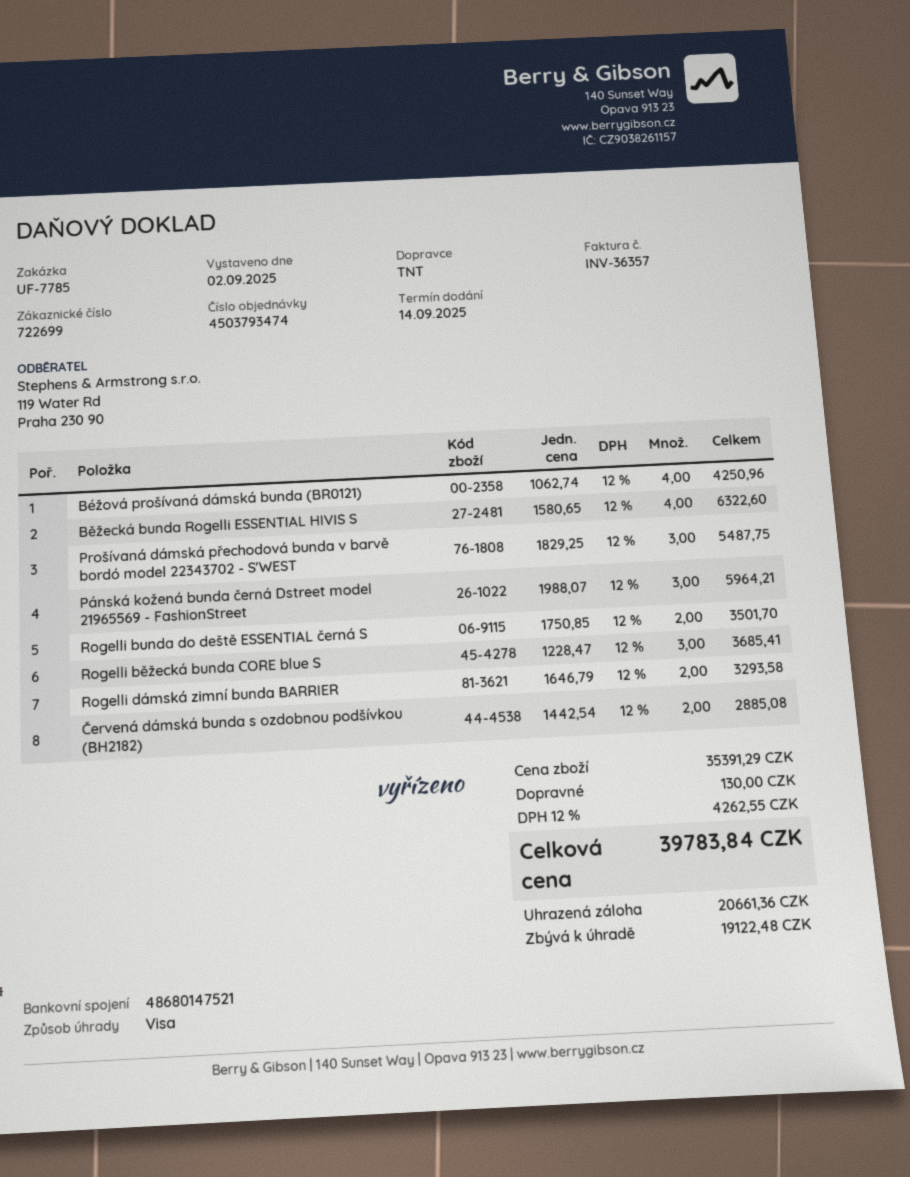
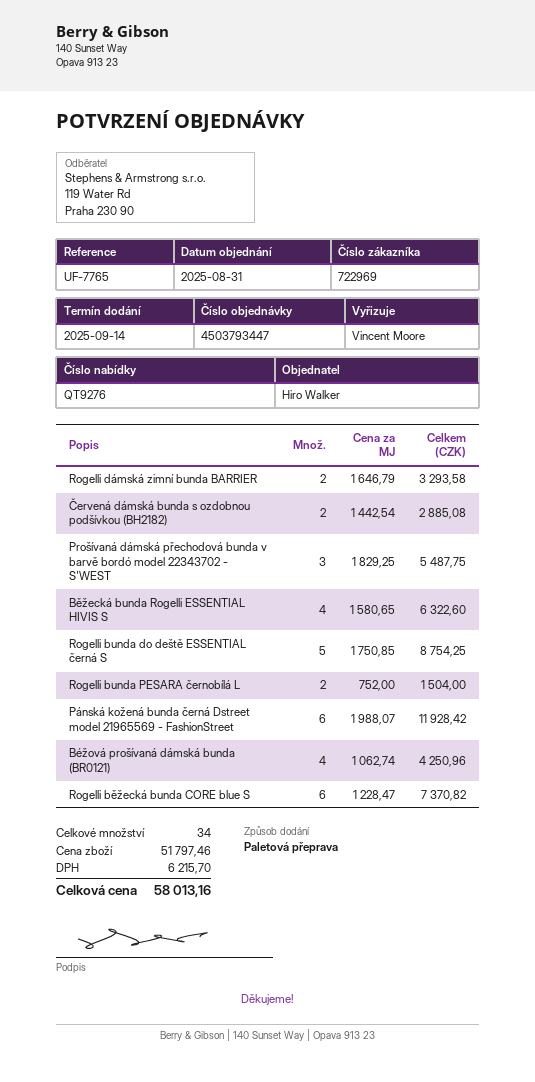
order number: 4503793474 -> 4503793447
customer number: 722699 -> 722969
reference: UF-7785 -> UF-7765
shipping method: TNT -> pallet freight
Pánská kožená bunda černá Dstreet model 21965569 - FashionStreet: 3 x 1988.07 = 5964.21 -> 6 x 1988.07 = 11928.42
Rogelli bunda do deště ESSENTIAL černá S: 2 x 1750.85 = 3501.70 -> 5 x 1750.85 = 8754.25
Rogelli běžecká bunda CORE blue S: 3 x 1228.47 = 3685.41 -> 6 x 1228.47 = 7370.82
Rogelli bunda PESARA černobílá L: none -> 2 x 752.00 = 1504.00
subtotal: 35391.29 -> 51797.46
shipping: 130.00 -> none
tax: 4262.55 -> 6215.70
total: 39783.84 -> 58013.16

